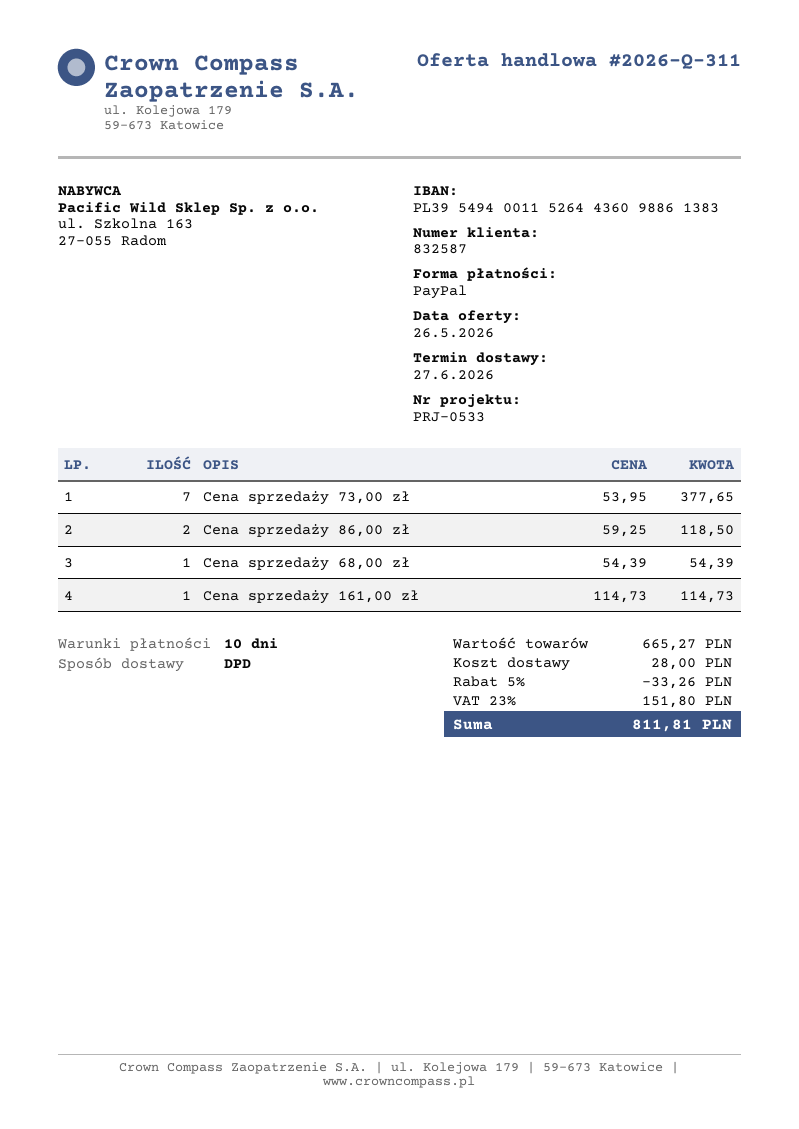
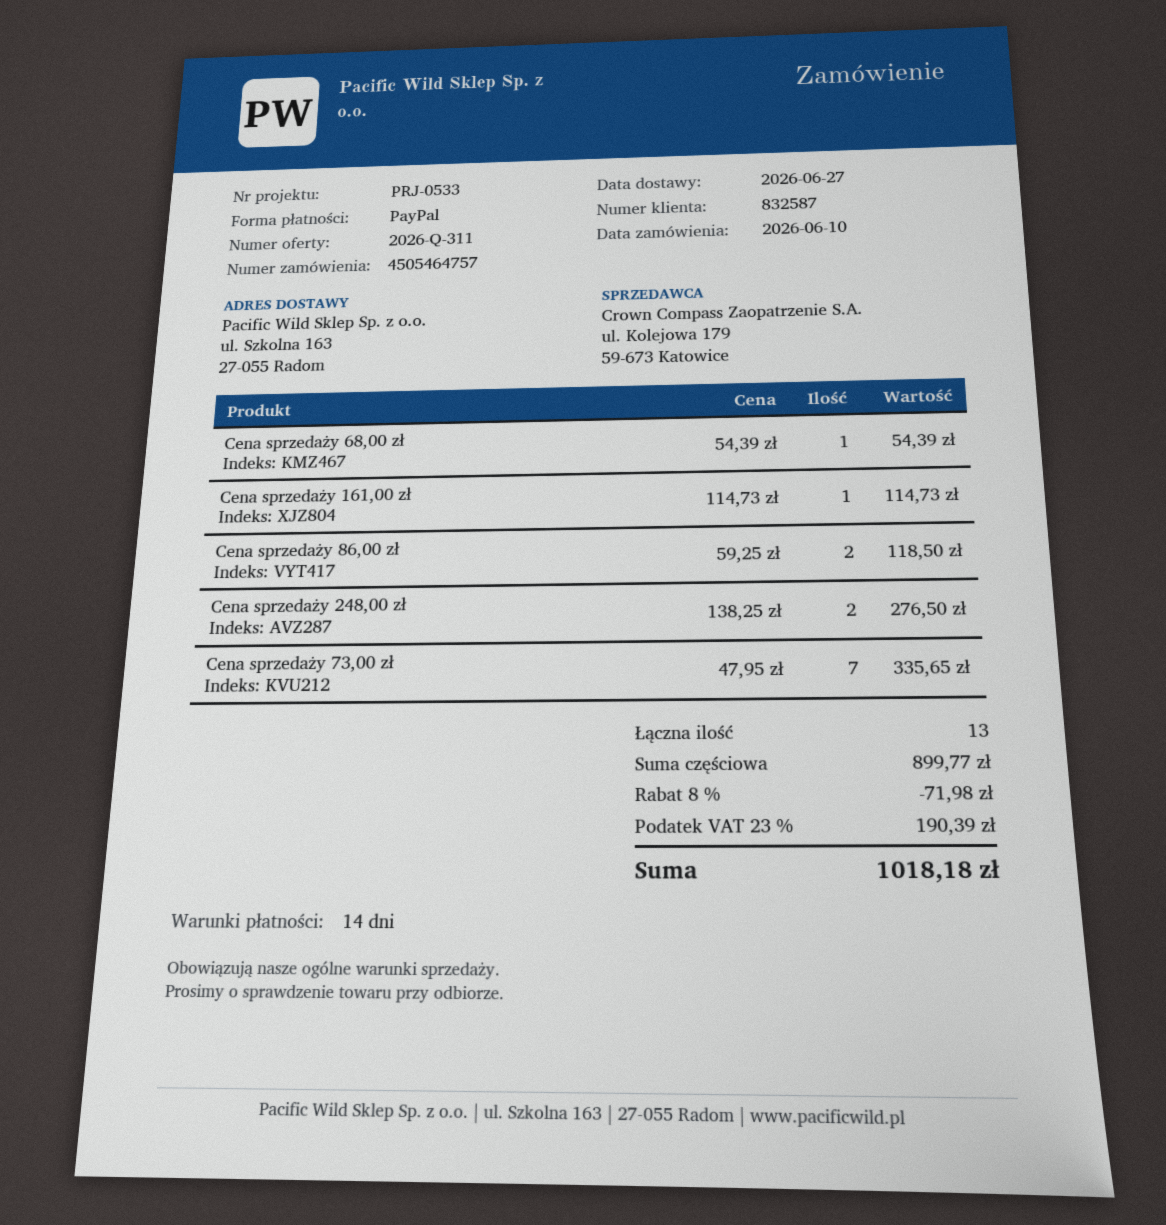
payment terms: 10 days -> 14 days
Cena sprzedaży 73,00 zł: 7 x 53.95 = 377.65 -> 7 x 47.95 = 335.65
Cena sprzedaży 248,00 zł: none -> 2 x 138.25 = 276.50
subtotal: 665.27 -> 899.77
discount: 5% = 33.26 -> 8% = 71.98
shipping: 28.00 -> none
tax: 23% = 151.80 -> 23% = 190.39
total: 811.81 -> 1018.18

